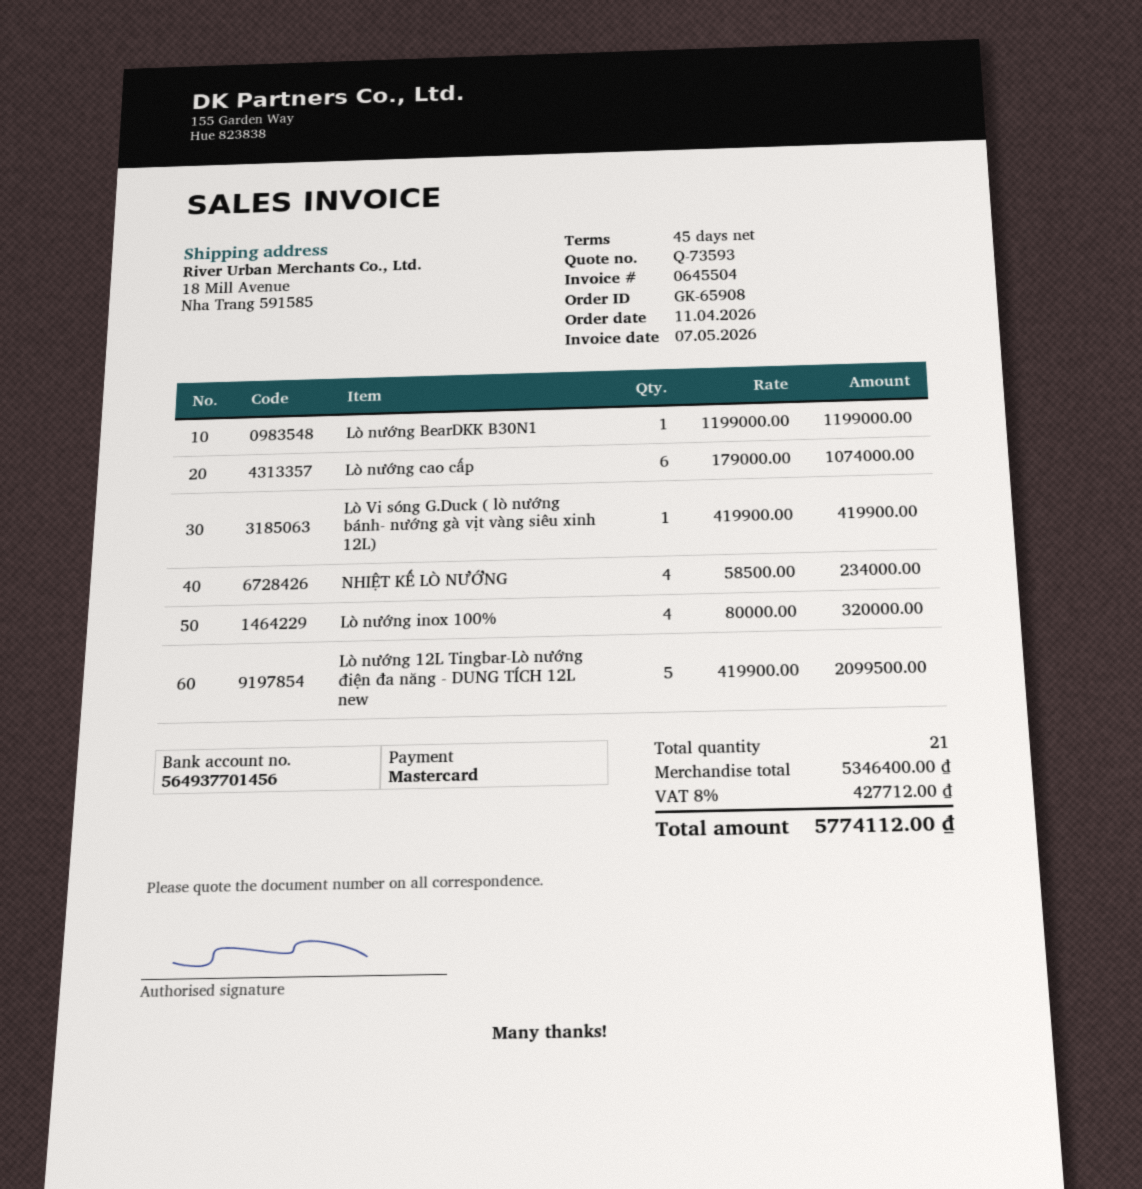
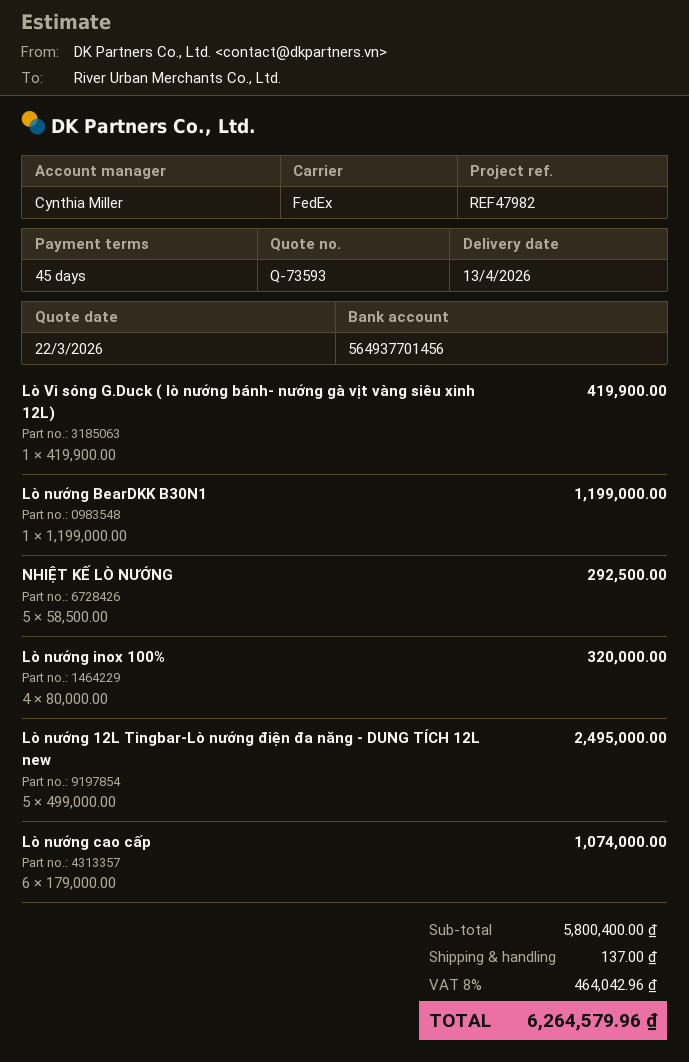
NHIỆT KẾ LÒ NƯỚNG: 4 x 58500.00 = 234000.00 -> 5 x 58500.00 = 292500.00
Lò nướng 12L Tingbar-Lò nướng điện đa năng - DUNG TÍCH 12L new: 5 x 419900.00 = 2099500.00 -> 5 x 499000.00 = 2495000.00
subtotal: 5346400.00 -> 5800400.00
shipping: none -> 137.00
tax: 8% = 427712.00 -> 8% = 464042.96
total: 5774112.00 -> 6264579.96

